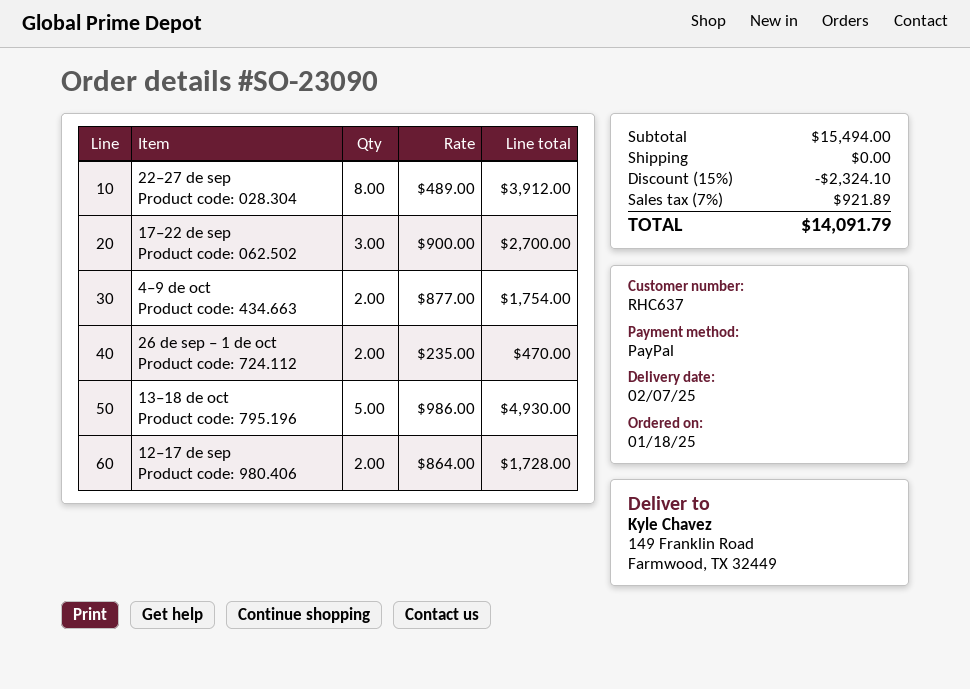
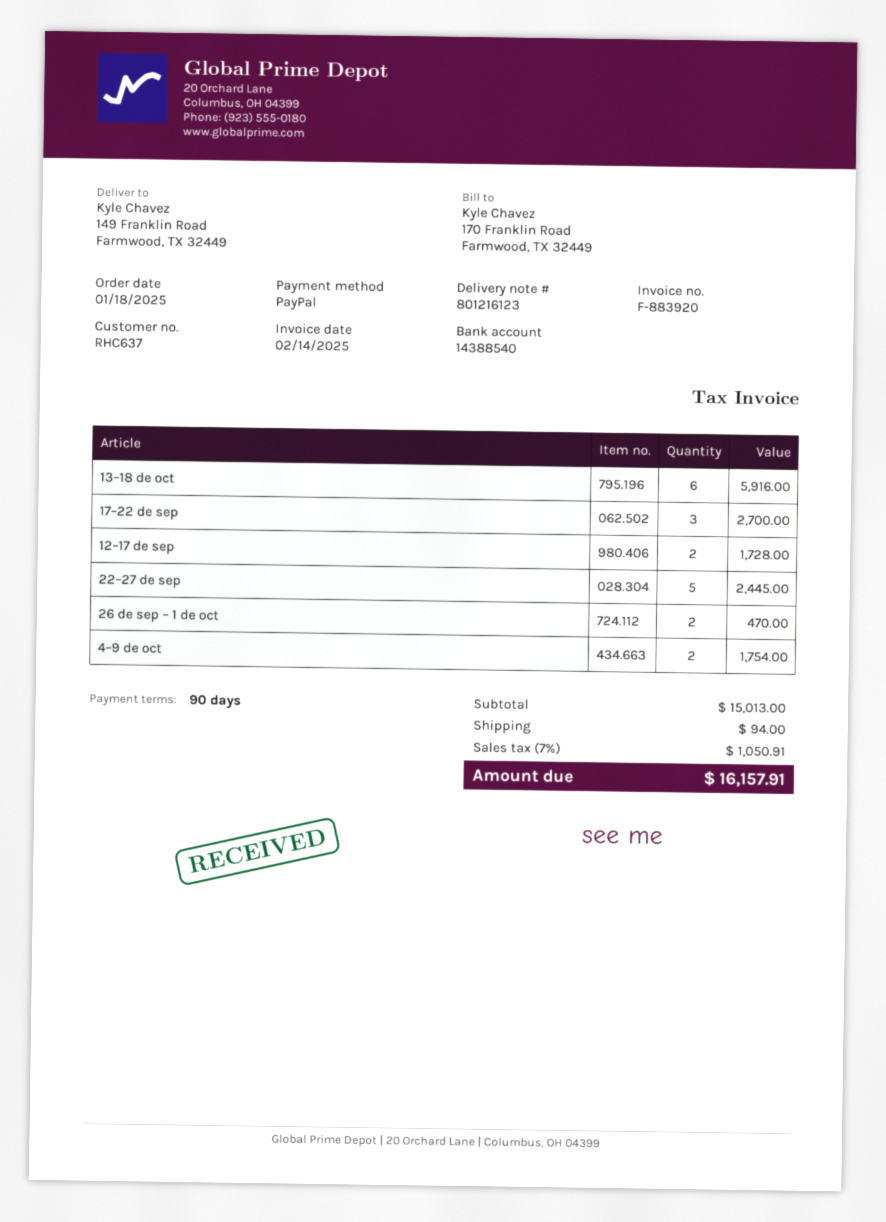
22–27 de sep: 8 for 3912.00 -> 5 for 2445.00
13–18 de oct: 5 for 4930.00 -> 6 for 5916.00
subtotal: 15494.00 -> 15013.00
discount: 15% = 2324.10 -> none
shipping: 0.00 -> 94.00
tax: 7% = 921.89 -> 7% = 1050.91
total: 14091.79 -> 16157.91

